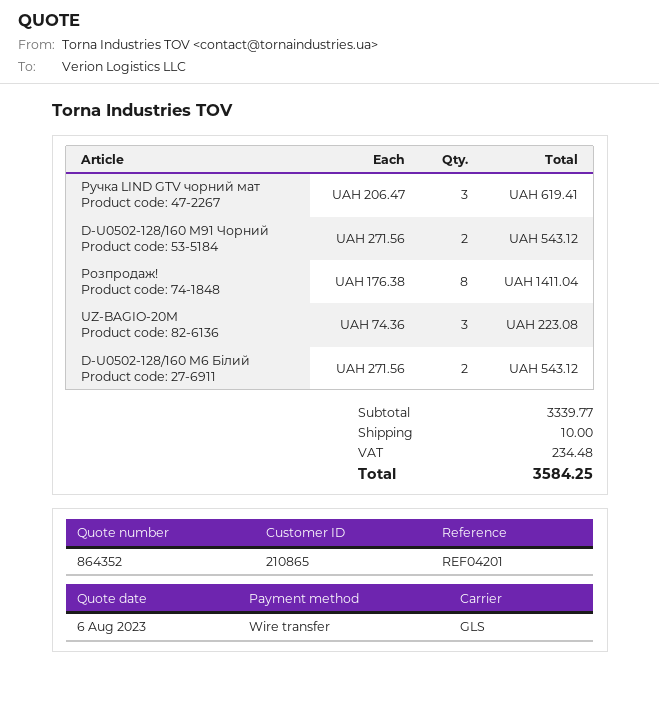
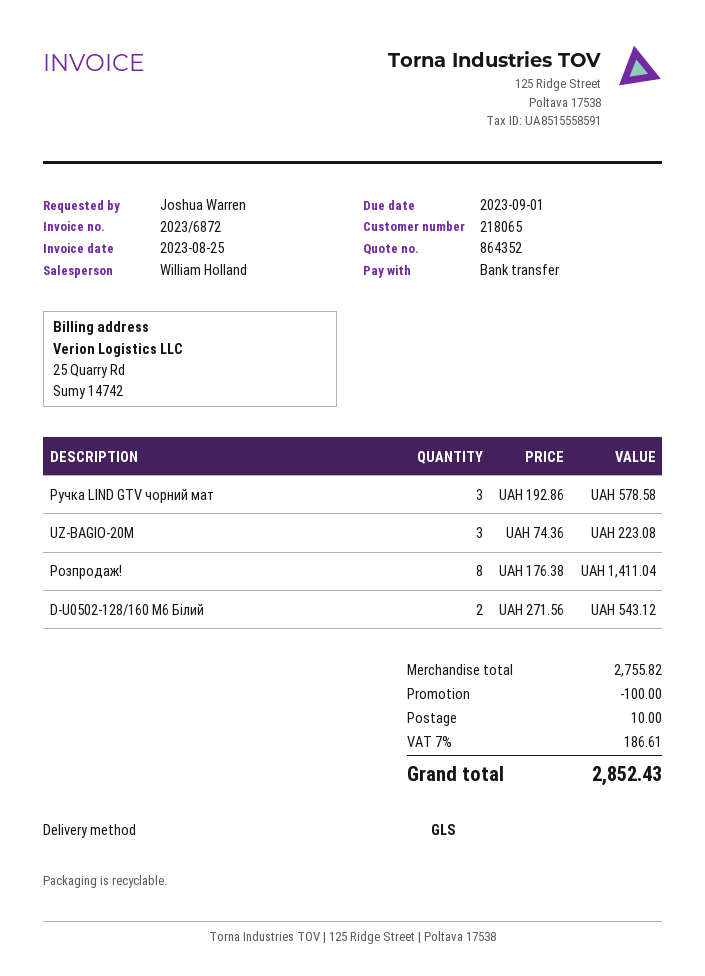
customer number: 210865 -> 218065
Ручка LIND GTV чорний мат: 3 x 206.47 = 619.41 -> 3 x 192.86 = 578.58
D-U0502-128/160 M91 Чорний: 2 x 271.56 = 543.12 -> none
subtotal: 3339.77 -> 2755.82
discount: none -> 100.00
tax: 234.48 -> 186.61
total: 3584.25 -> 2852.43

